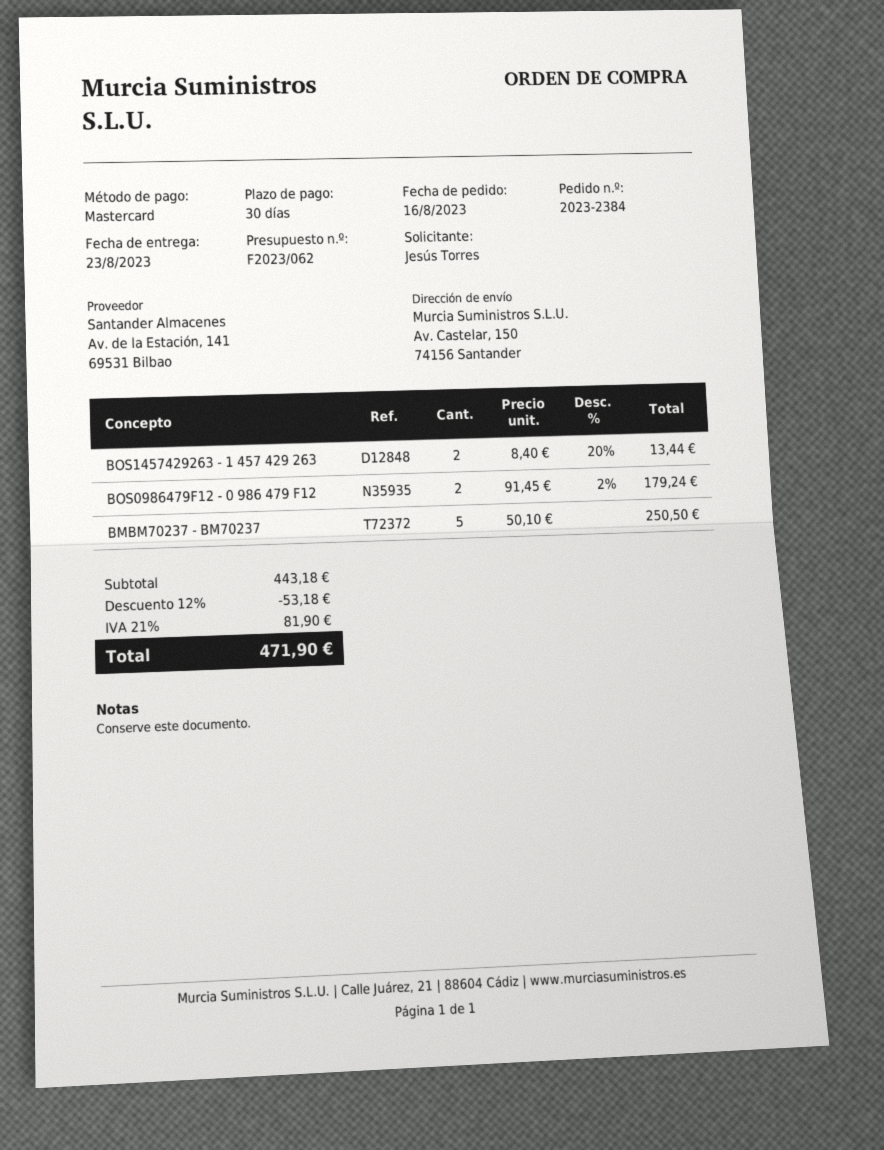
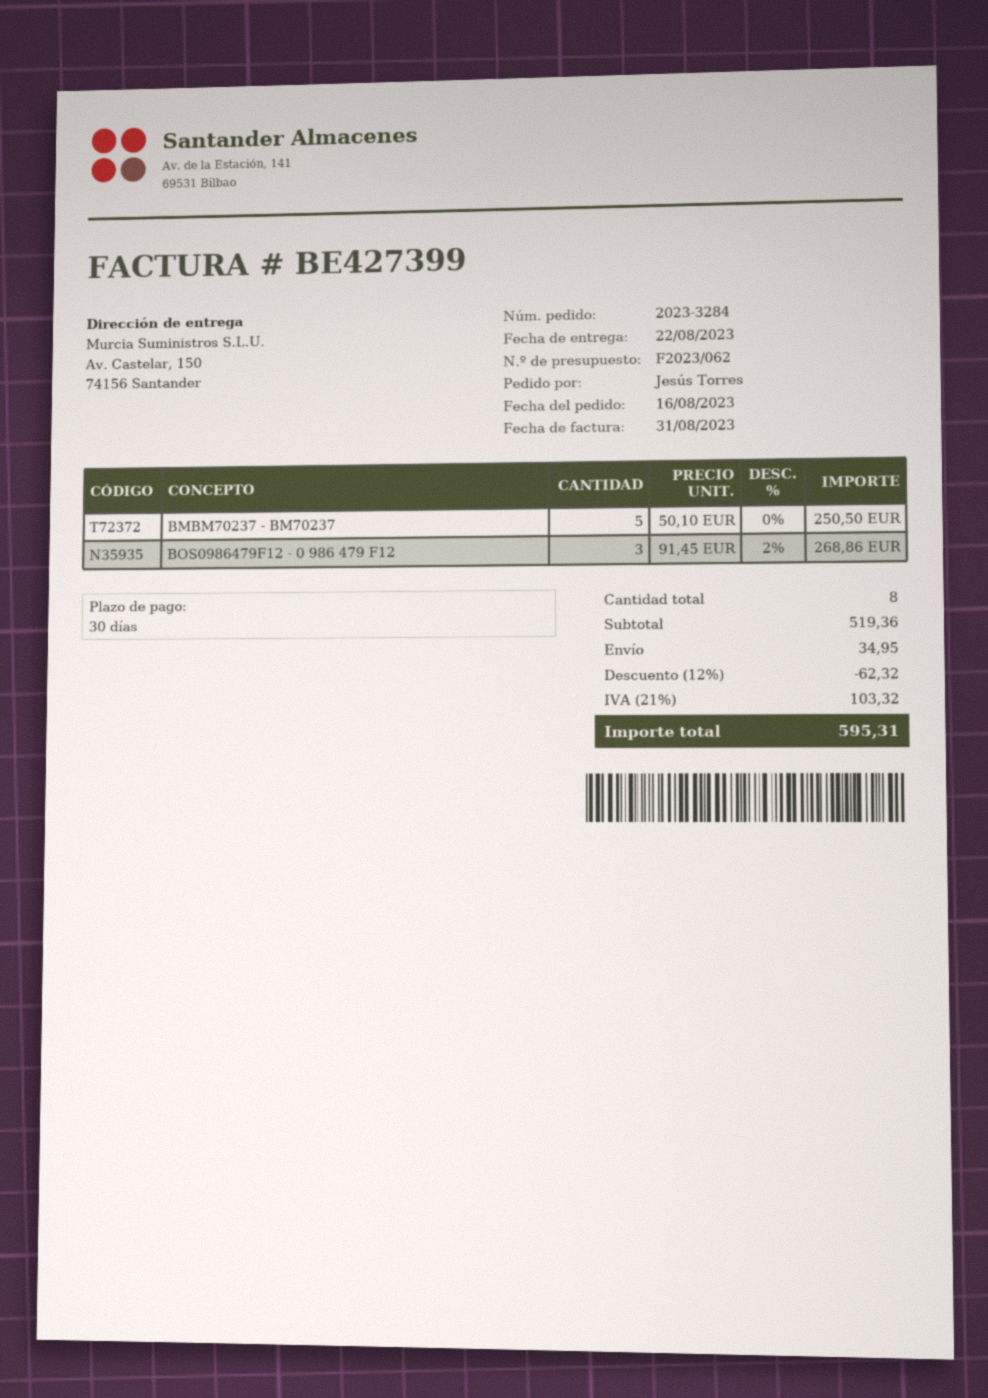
order number: 2023-2384 -> 2023-3284
delivery date: 2023-08-23 -> 2023-08-22
BOS1457429263 - 1 457 429 263: 2 x 8.40 - 20% = 13.44 -> none
BOS0986479F12 - 0 986 479 F12: 2 x 91.45 - 2% = 179.24 -> 3 x 91.45 - 2% = 268.86
subtotal: 443.18 -> 519.36
discount: 12% = 53.18 -> 12% = 62.32
shipping: none -> 34.95
tax: 21% = 81.90 -> 21% = 103.32
total: 471.90 -> 595.31

